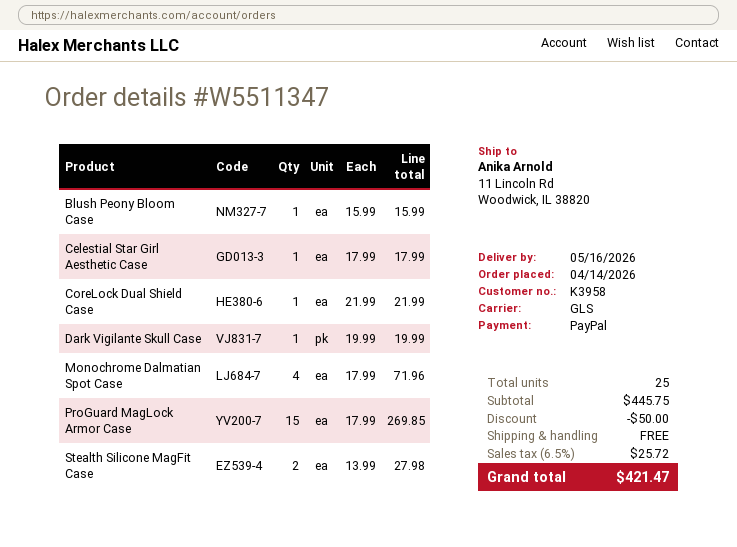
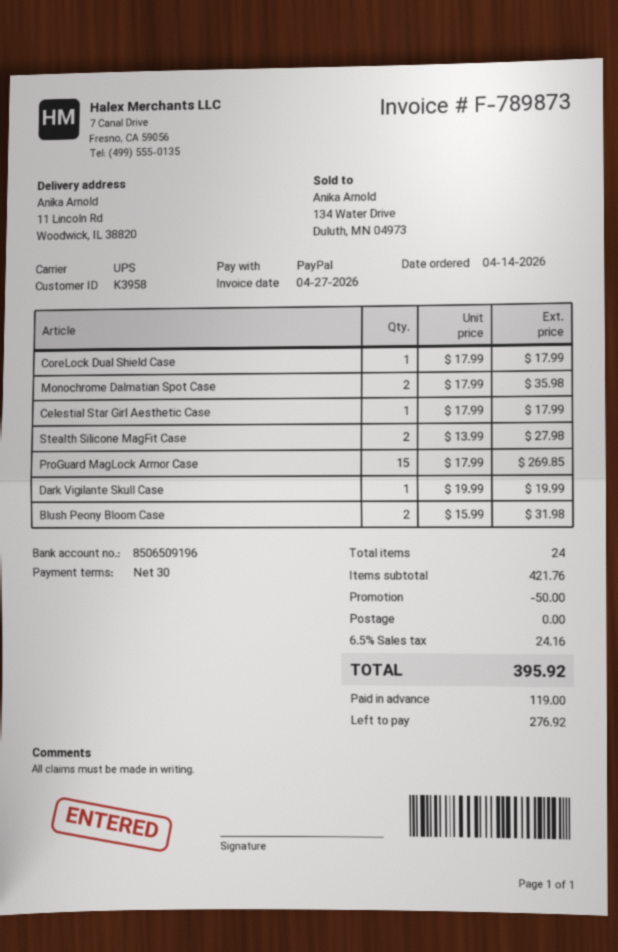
shipping method: GLS -> UPS
Blush Peony Bloom Case: 1 x 15.99 = 15.99 -> 2 x 15.99 = 31.98
CoreLock Dual Shield Case: 1 x 21.99 = 21.99 -> 1 x 17.99 = 17.99
Monochrome Dalmatian Spot Case: 4 x 17.99 = 71.96 -> 2 x 17.99 = 35.98
total quantity: 25 -> 24
subtotal: 445.75 -> 421.76
tax: 6.5% = 25.72 -> 6.5% = 24.16
total: 421.47 -> 395.92

